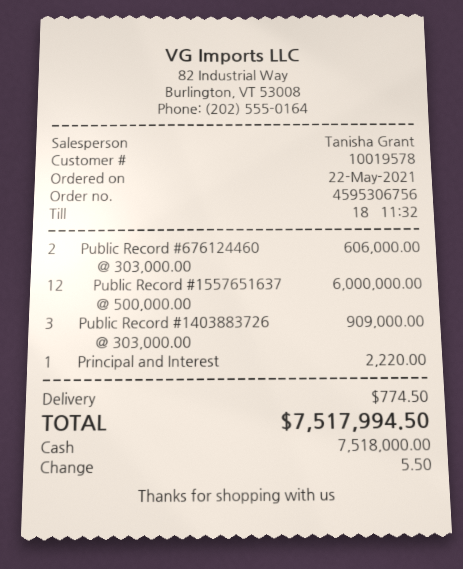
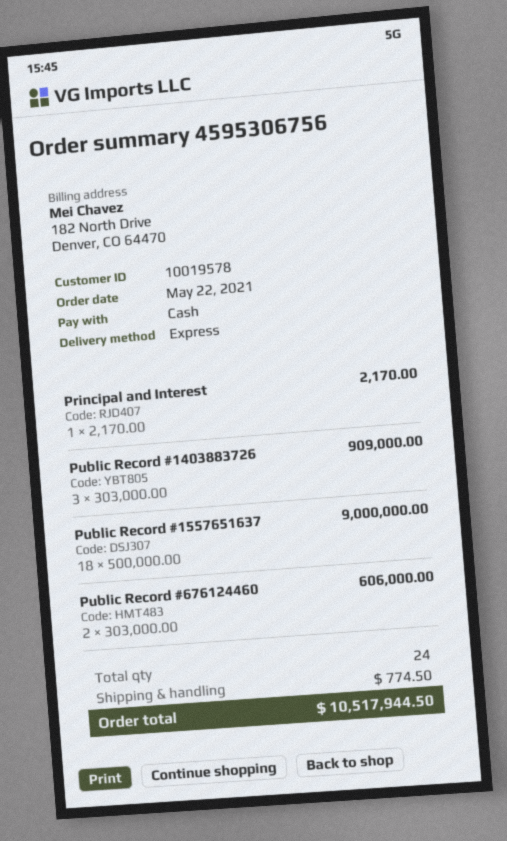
Public Record #1557651637: 12 x 500000.00 = 6000000.00 -> 18 x 500000.00 = 9000000.00
Principal and Interest: 1 x 2220.00 = 2220.00 -> 1 x 2170.00 = 2170.00
total: 7517994.50 -> 10517944.50

